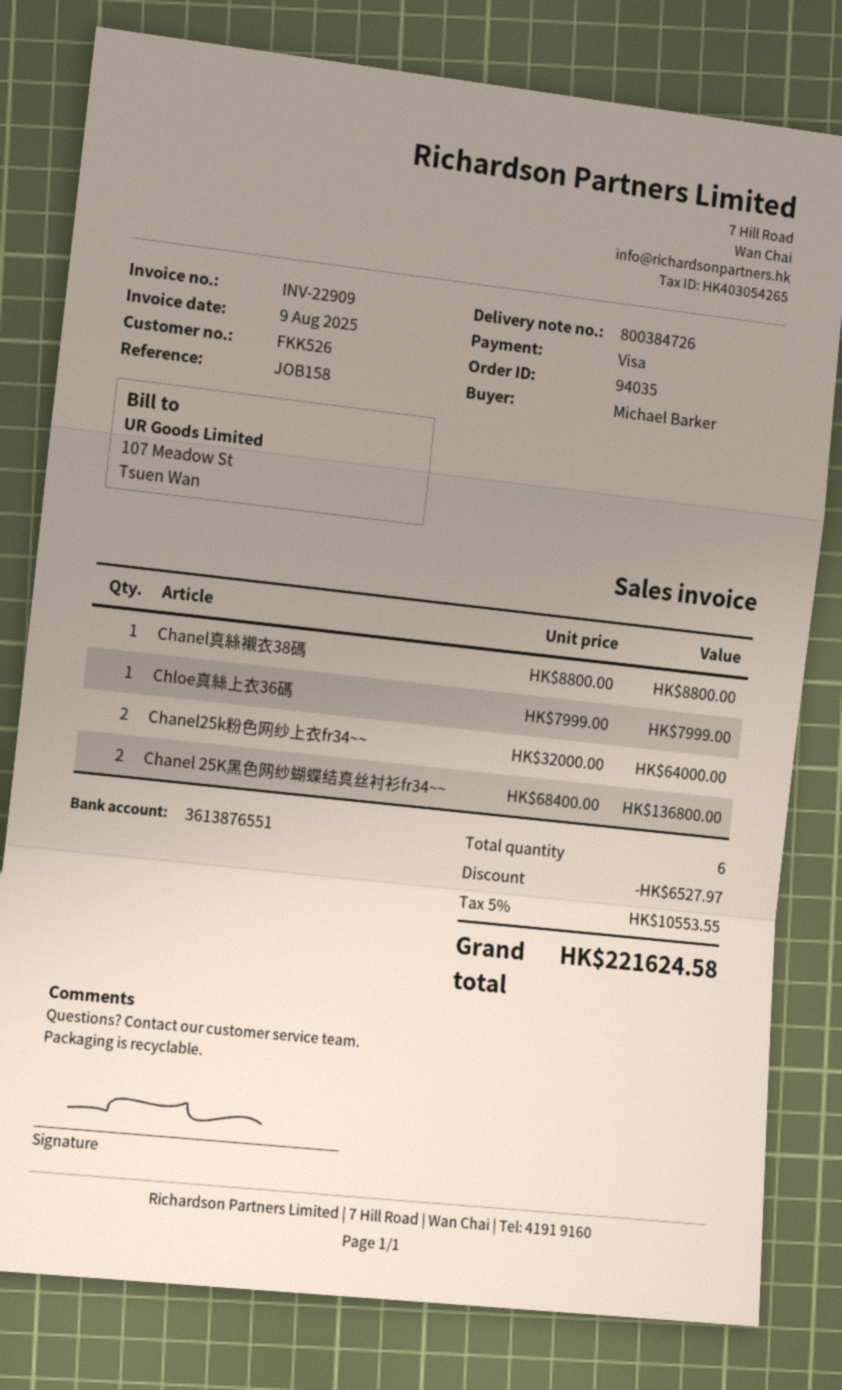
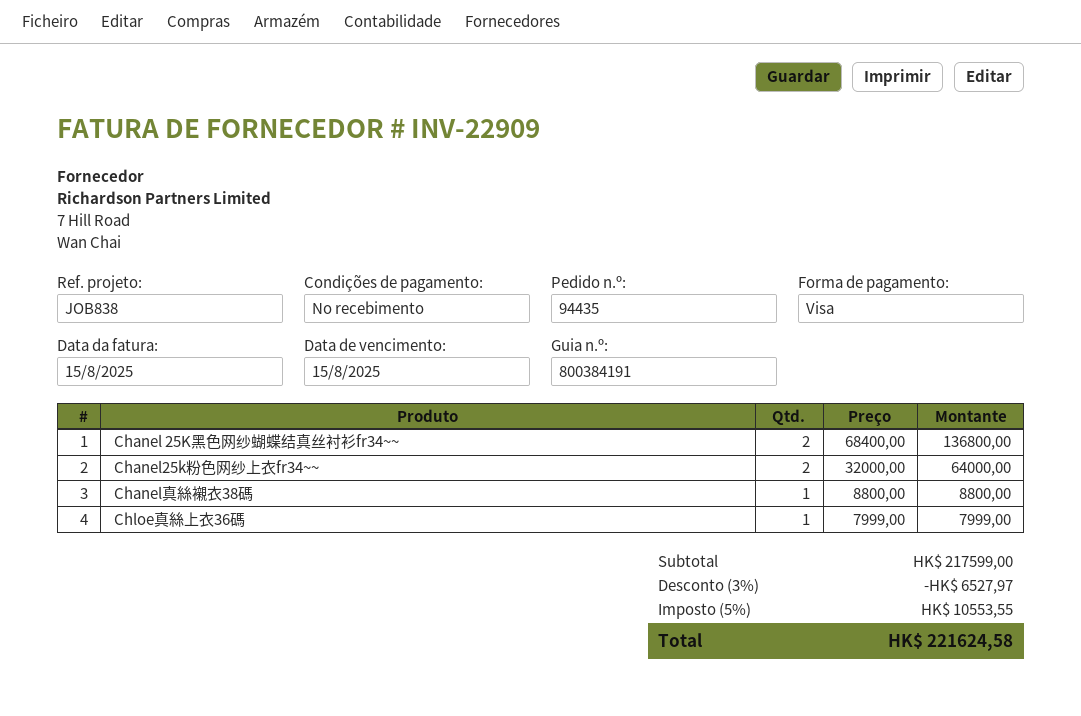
order number: 94035 -> 94435
delivery note number: 800384726 -> 800384191
invoice date: 2025-08-09 -> 2025-08-15
reference: JOB158 -> JOB838

